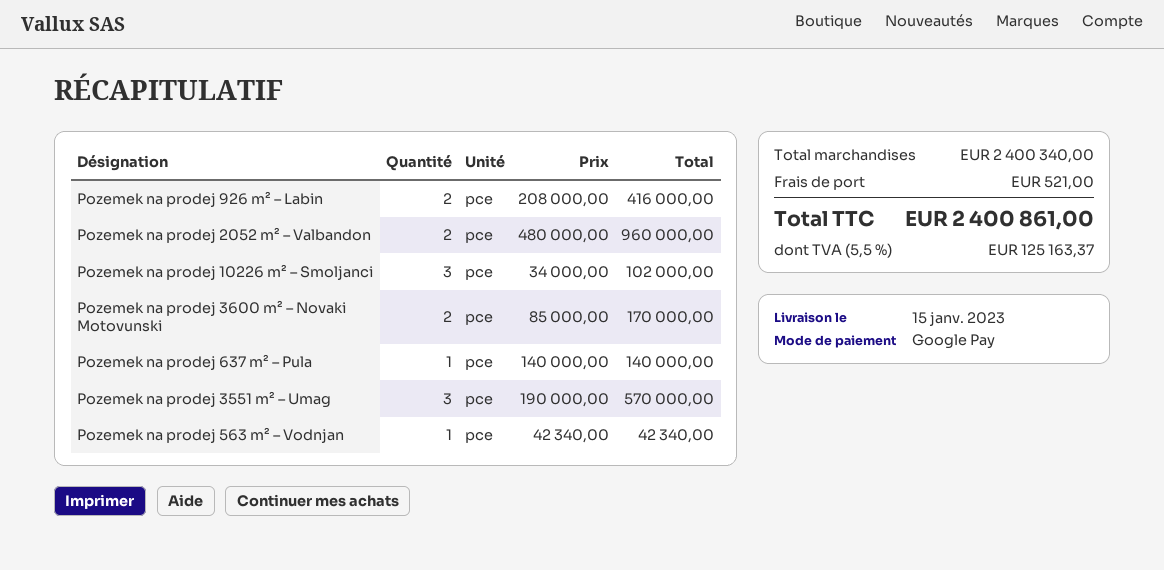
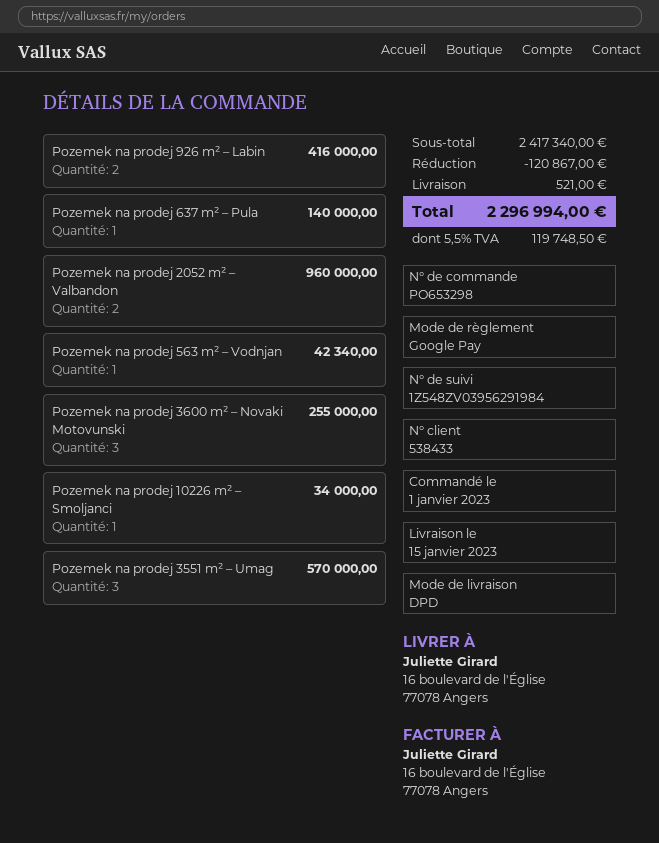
Pozemek na prodej 10226 m² – Smoljanci: 3 for 102000.00 -> 1 for 34000.00
Pozemek na prodej 3600 m² – Novaki Motovunski: 2 for 170000.00 -> 3 for 255000.00
subtotal: 2400340.00 -> 2417340.00
discount: none -> 120867.00
tax: 5.5% = 125163.37 -> 5.5% = 119748.50
total: 2400861.00 -> 2296994.00

